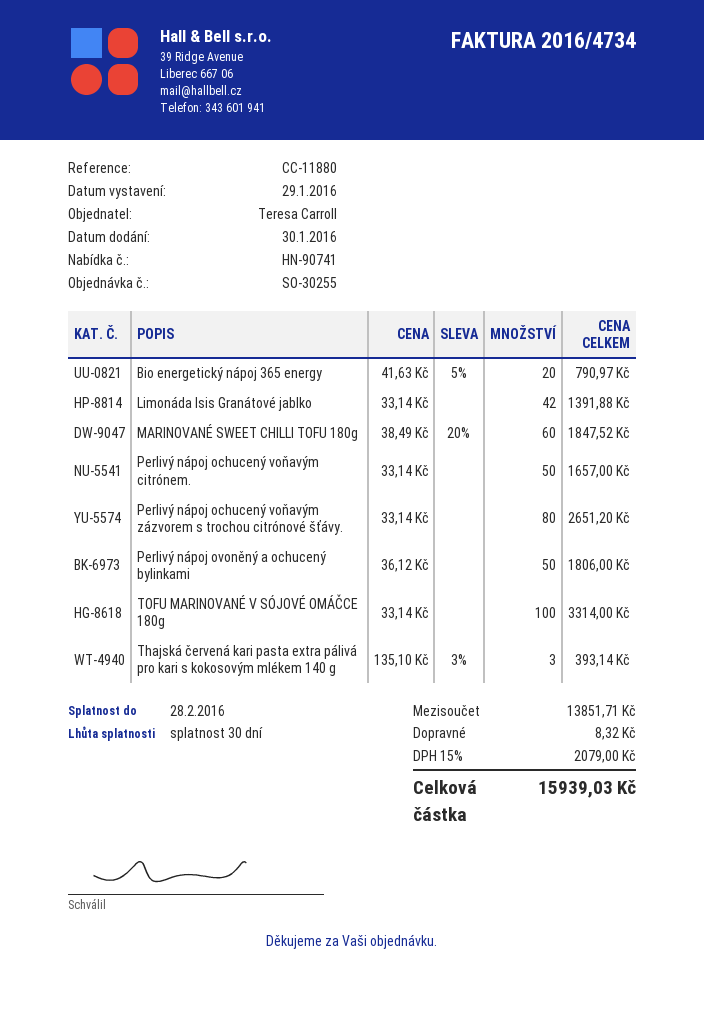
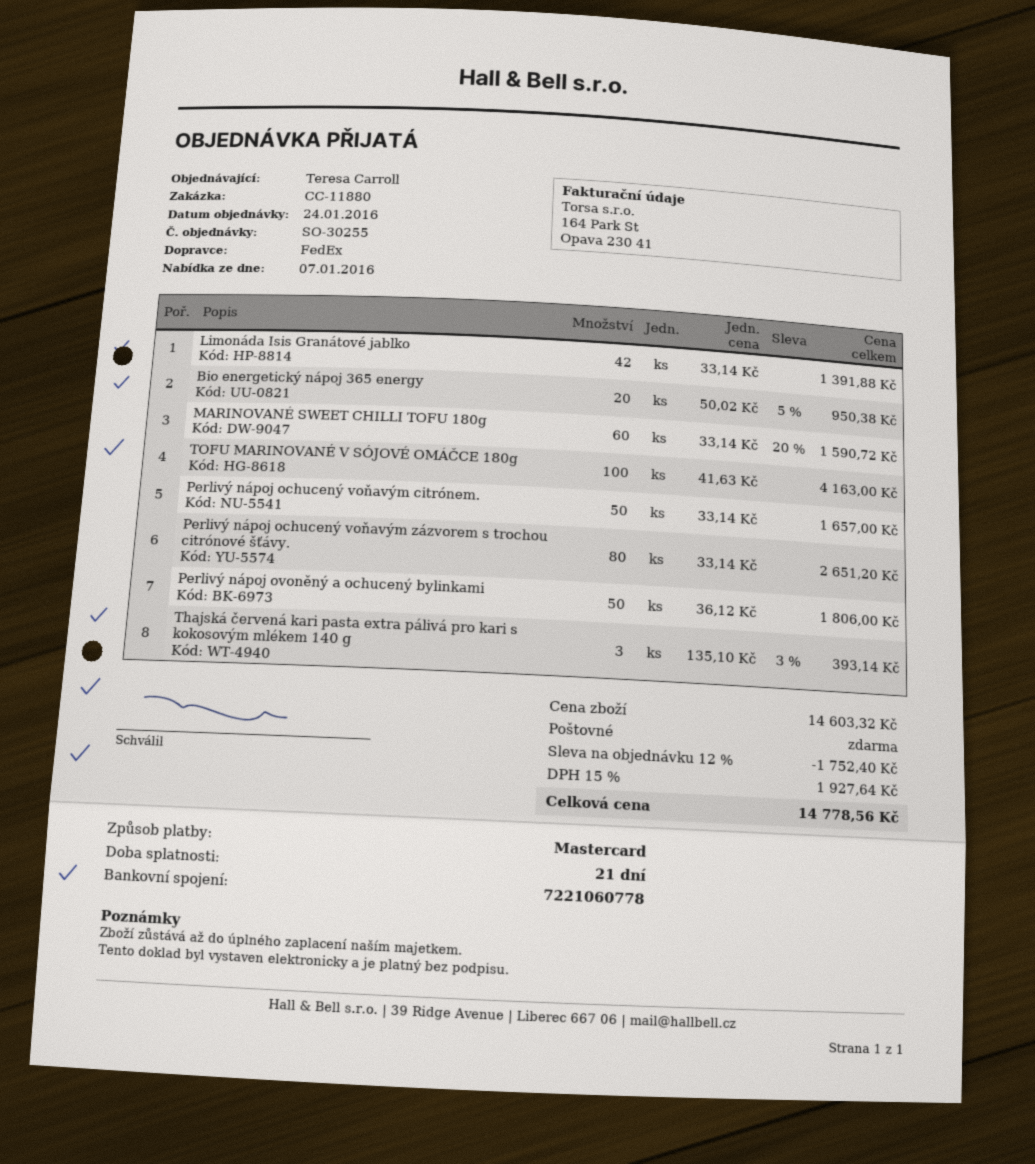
payment terms: 30 days -> 21 days
Bio energetický nápoj 365 energy: 20 x 41.63 - 5% = 790.97 -> 20 x 50.02 - 5% = 950.38
MARINOVANÉ SWEET CHILLI TOFU 180g: 60 x 38.49 - 20% = 1847.52 -> 60 x 33.14 - 20% = 1590.72
TOFU MARINOVANÉ V SÓJOVÉ OMÁČCE 180g: 100 x 33.14 = 3314.00 -> 100 x 41.63 = 4163.00
subtotal: 13851.71 -> 14603.32
discount: none -> 12% = 1752.40
shipping: 8.32 -> 0.00
tax: 15% = 2079.00 -> 15% = 1927.64
total: 15939.03 -> 14778.56

